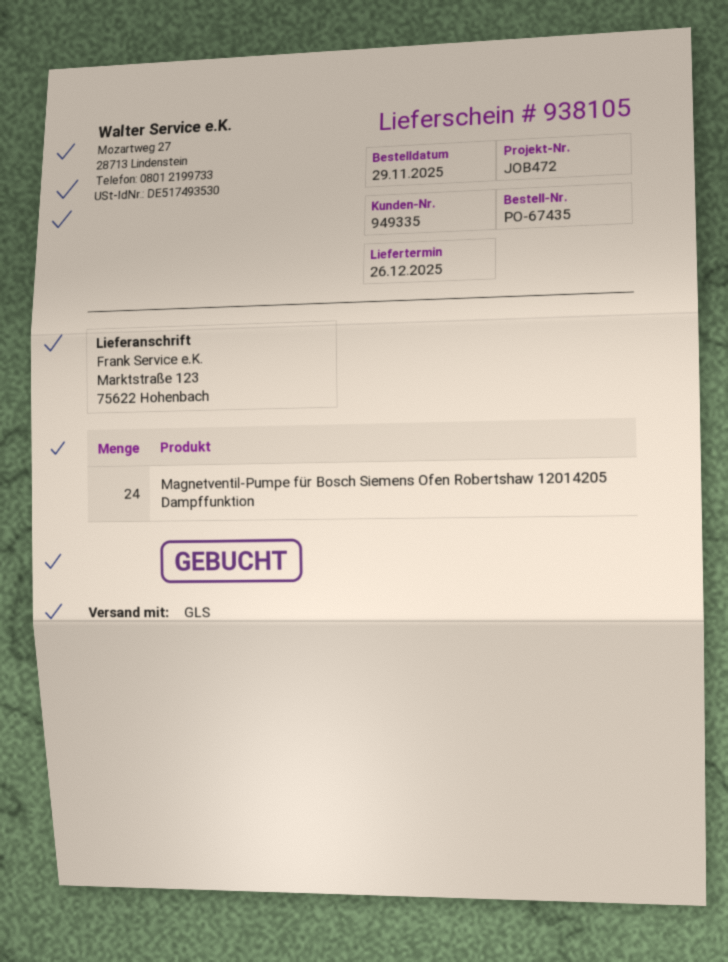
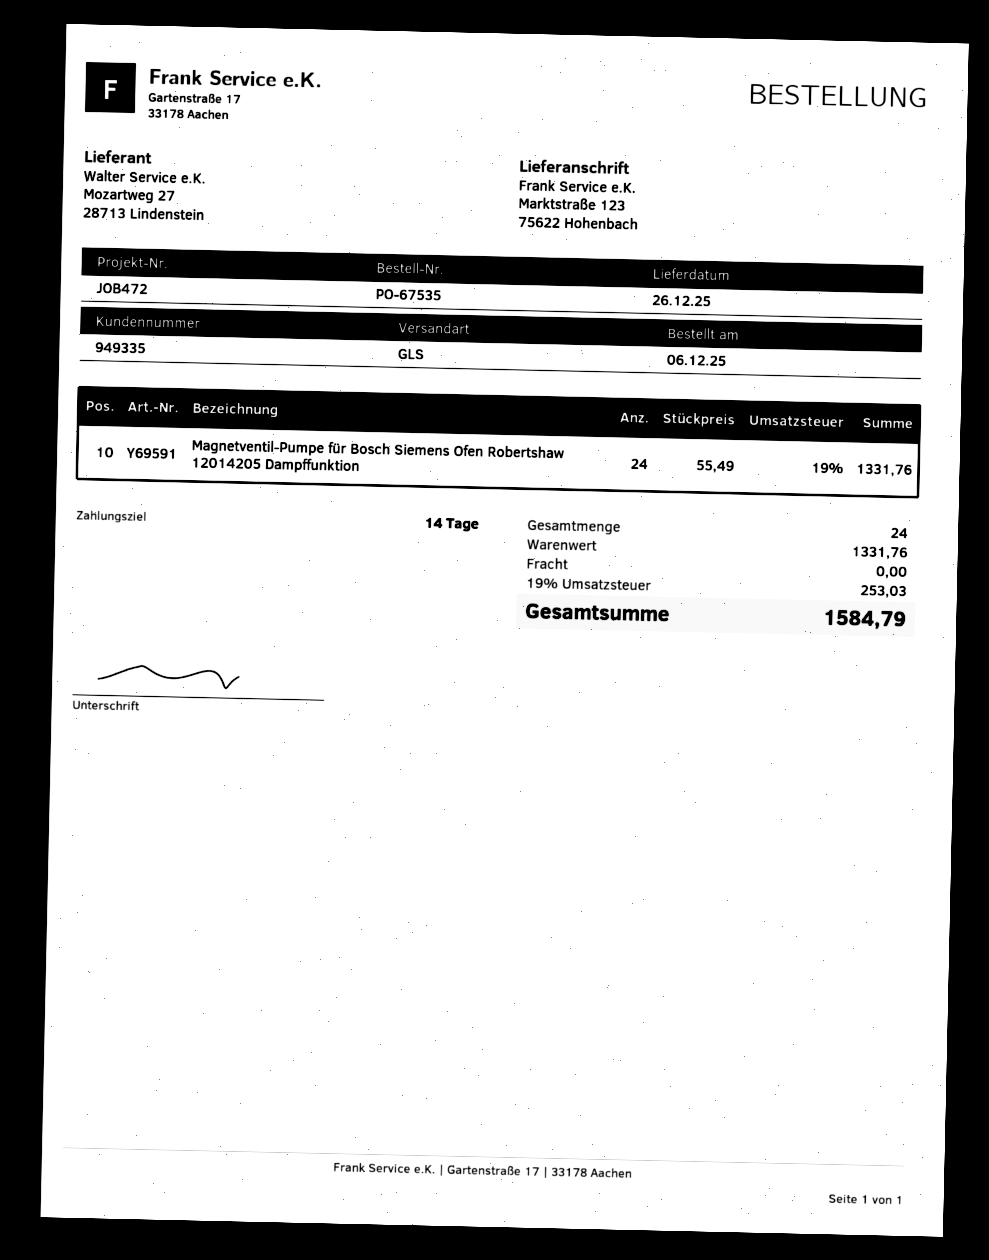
order number: PO-67435 -> PO-67535
order date: 2025-11-29 -> 2025-12-06

